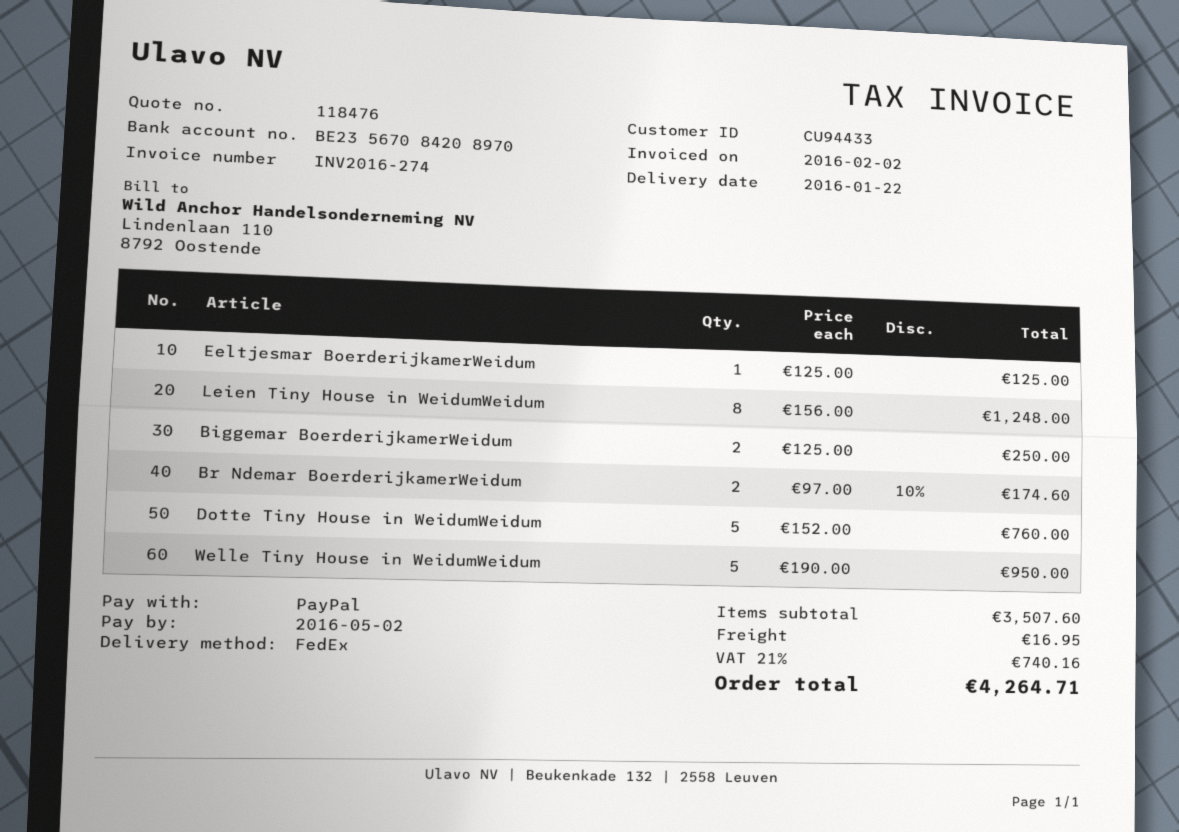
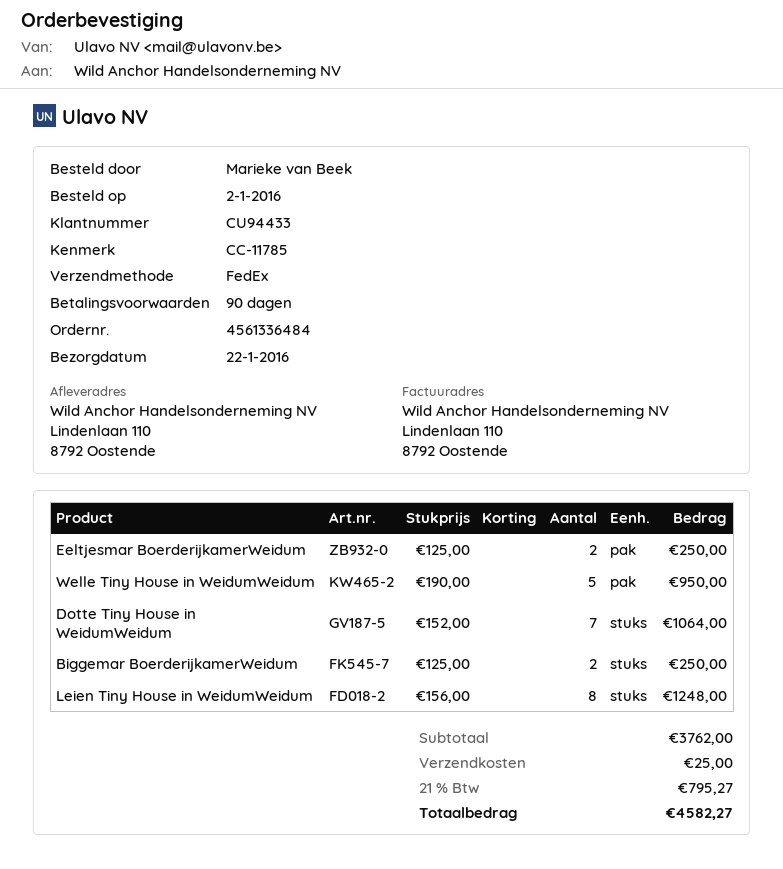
Eeltjesmar BoerderijkamerWeidum: 1 x 125.00 = 125.00 -> 2 x 125.00 = 250.00
Br Ndemar BoerderijkamerWeidum: 2 x 97.00 - 10% = 174.60 -> none
Dotte Tiny House in WeidumWeidum: 5 x 152.00 = 760.00 -> 7 x 152.00 = 1064.00
subtotal: 3507.60 -> 3762.00
shipping: 16.95 -> 25.00
tax: 21% = 740.16 -> 21% = 795.27
total: 4264.71 -> 4582.27

